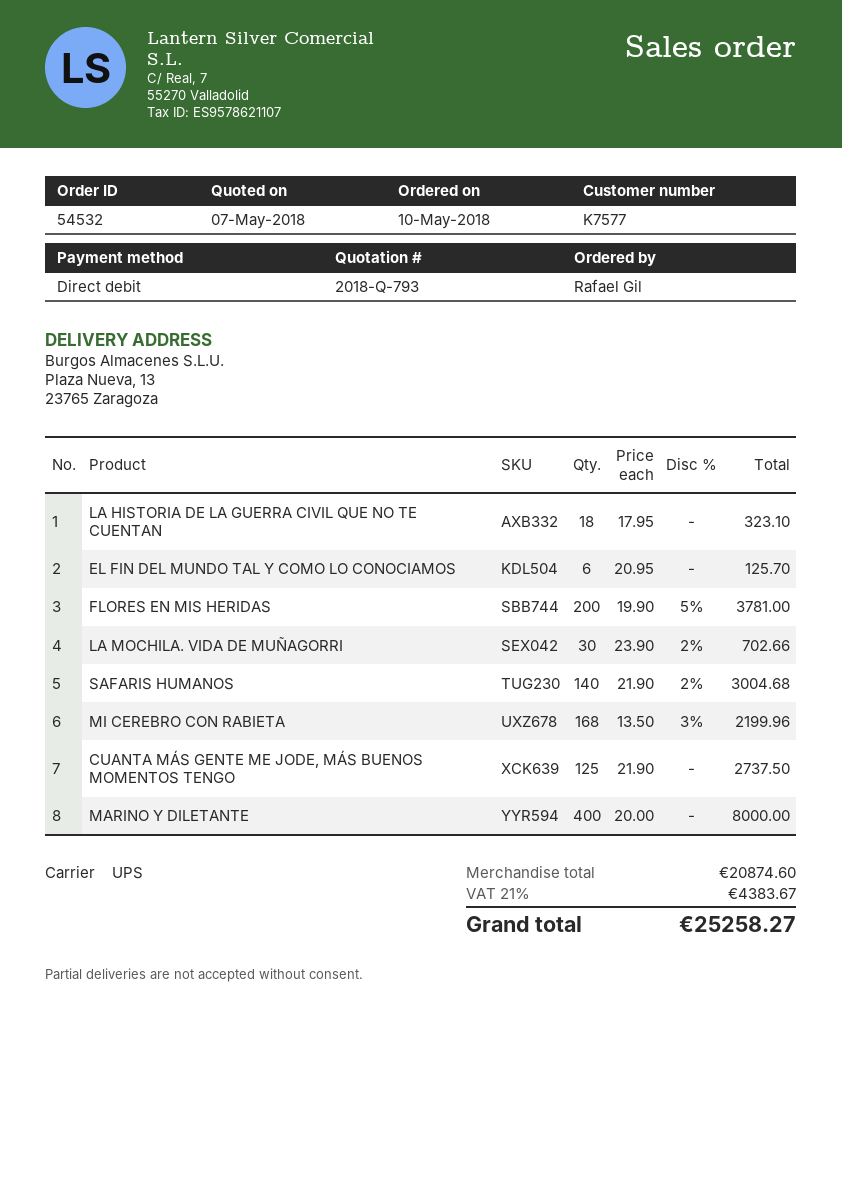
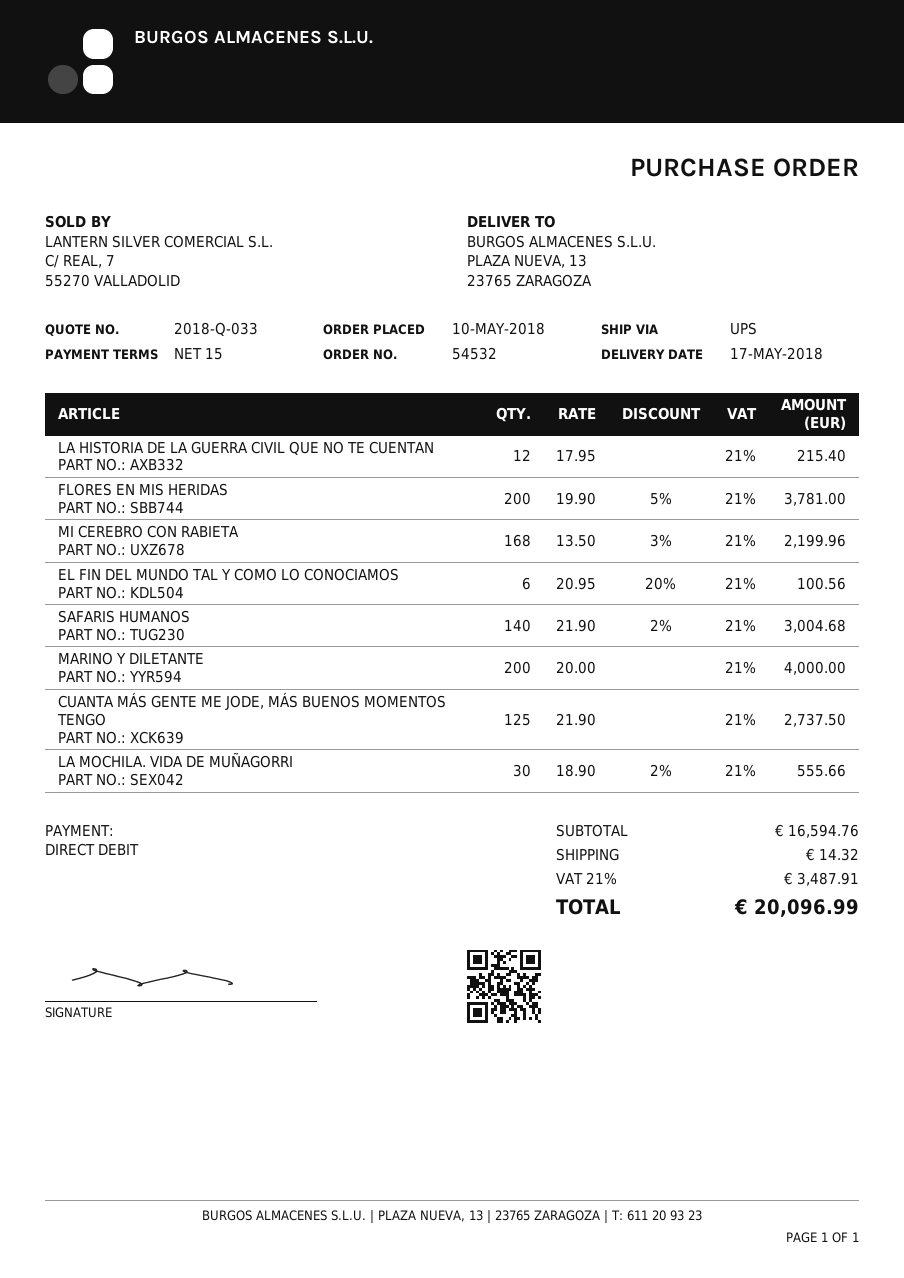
quote number: 2018-Q-793 -> 2018-Q-033
LA HISTORIA DE LA GUERRA CIVIL QUE NO TE CUENTAN: 18 x 17.95 = 323.10 -> 12 x 17.95 = 215.40
EL FIN DEL MUNDO TAL Y COMO LO CONOCIAMOS: 6 x 20.95 = 125.70 -> 6 x 20.95 - 20% = 100.56
LA MOCHILA. VIDA DE MUÑAGORRI: 30 x 23.90 - 2% = 702.66 -> 30 x 18.90 - 2% = 555.66
MARINO Y DILETANTE: 400 x 20.00 = 8000.00 -> 200 x 20.00 = 4000.00
subtotal: 20874.60 -> 16594.76
shipping: none -> 14.32
tax: 21% = 4383.67 -> 21% = 3487.91
total: 25258.27 -> 20096.99

